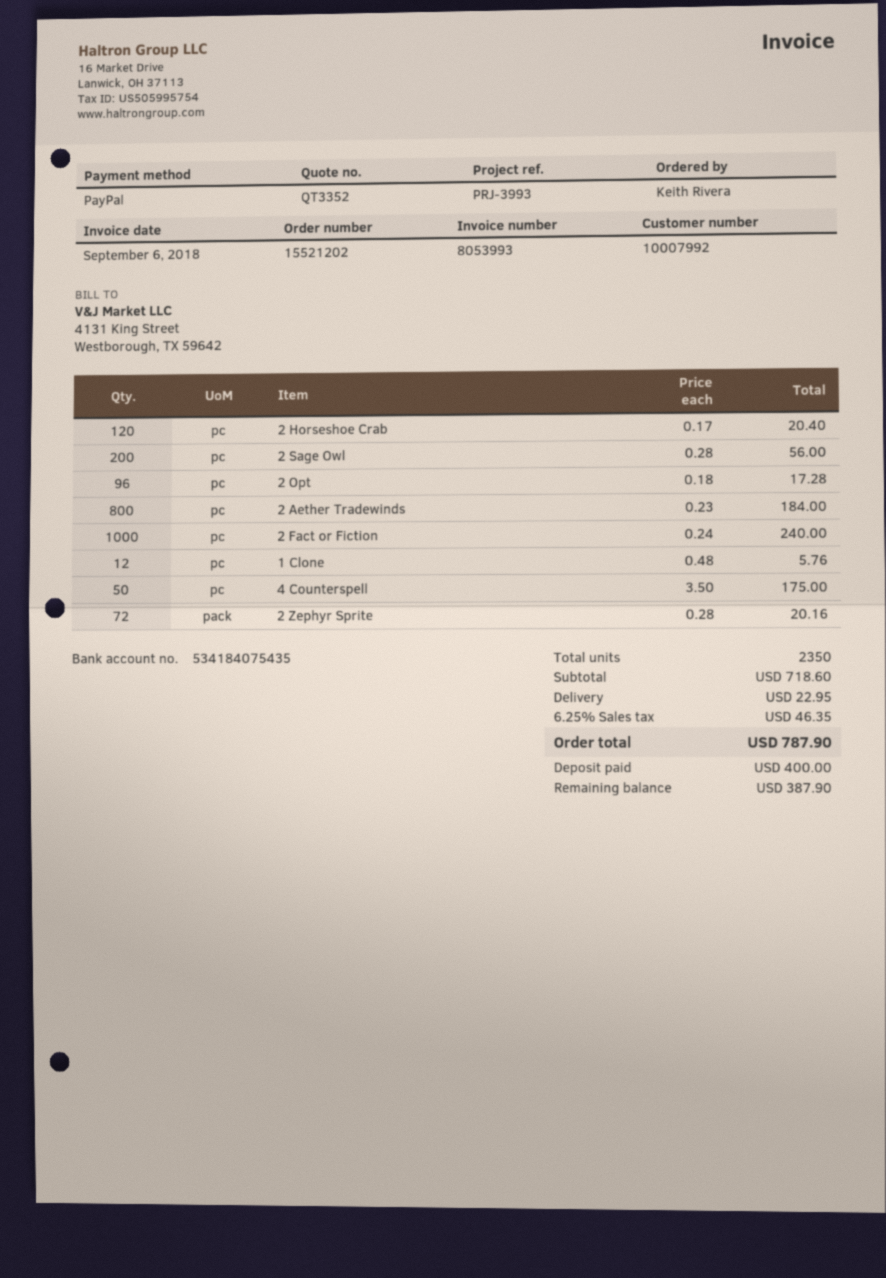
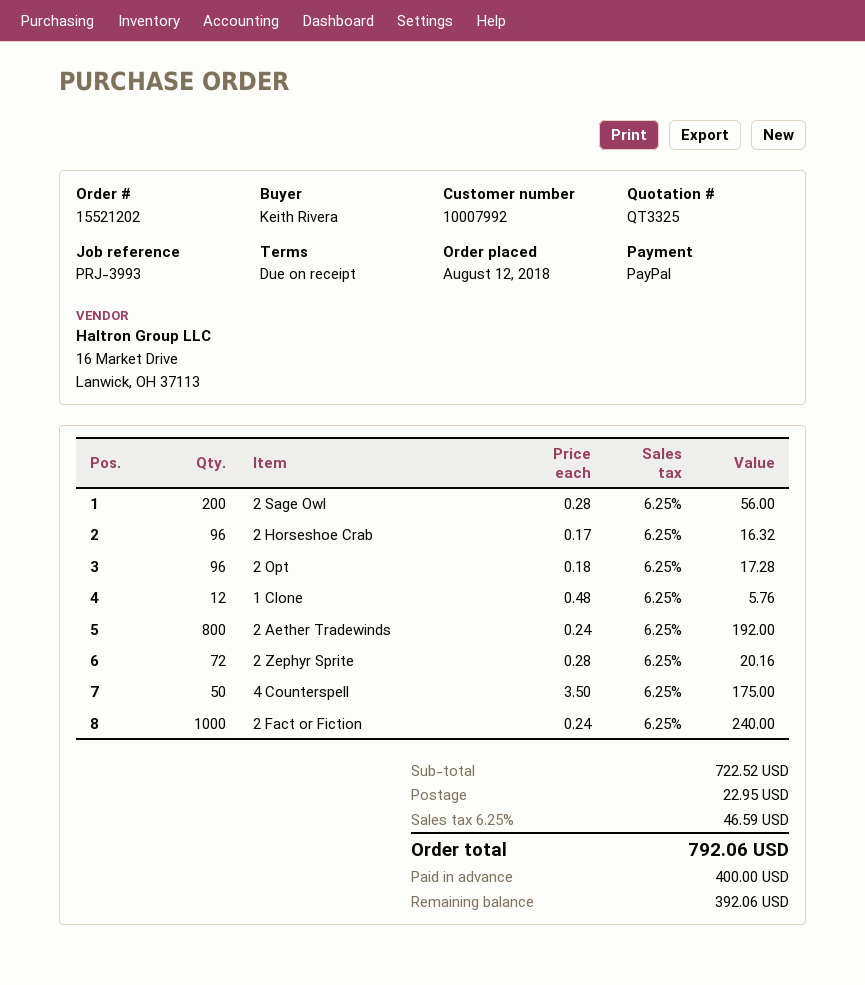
quote number: QT3352 -> QT3325
2 Horseshoe Crab: 120 x 0.17 = 20.40 -> 96 x 0.17 = 16.32
2 Aether Tradewinds: 800 x 0.23 = 184.00 -> 800 x 0.24 = 192.00
subtotal: 718.60 -> 722.52
tax: 6.25% = 46.35 -> 6.25% = 46.59
total: 787.90 -> 792.06
balance: 387.90 -> 392.06

